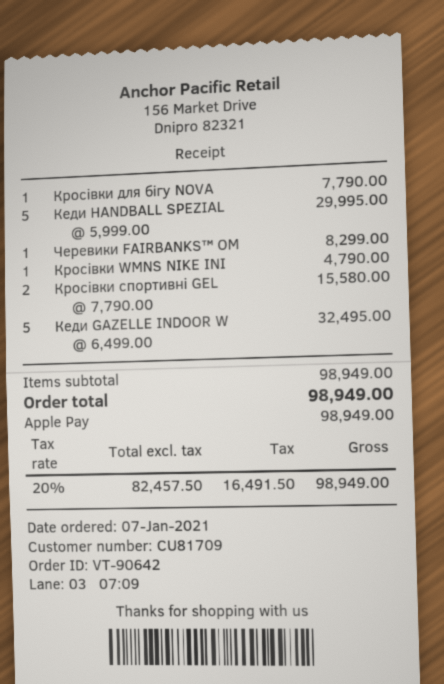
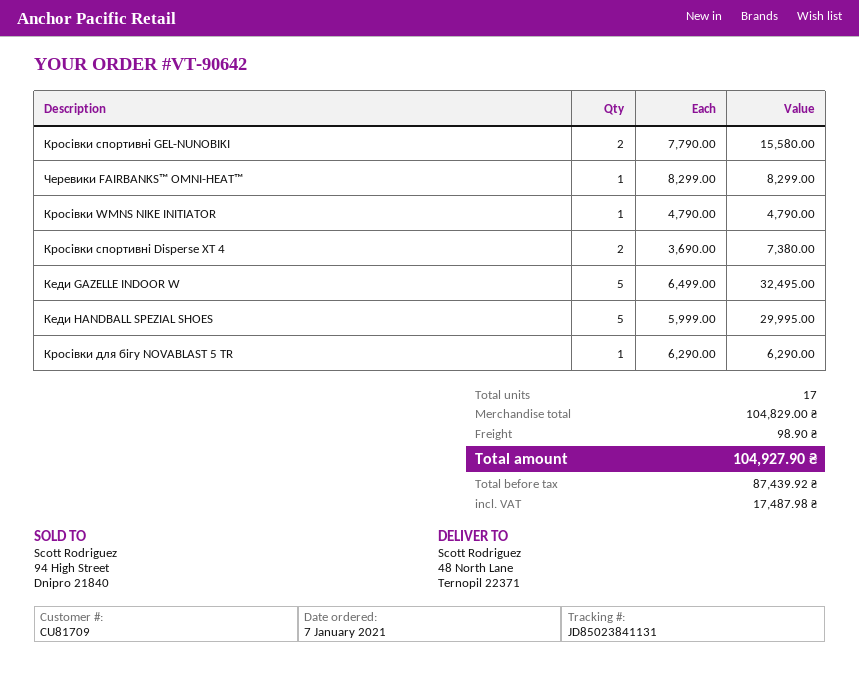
Кросівки для бігу NOVA: 1 x 7790.00 = 7790.00 -> 1 x 6290.00 = 6290.00
Кросівки спортивні Disperse XT 4: none -> 2 x 3690.00 = 7380.00
subtotal: 98949.00 -> 104829.00
shipping: none -> 98.90
net: 82457.50 -> 87439.92
tax: 16491.50 -> 17487.98
total: 98949.00 -> 104927.90

